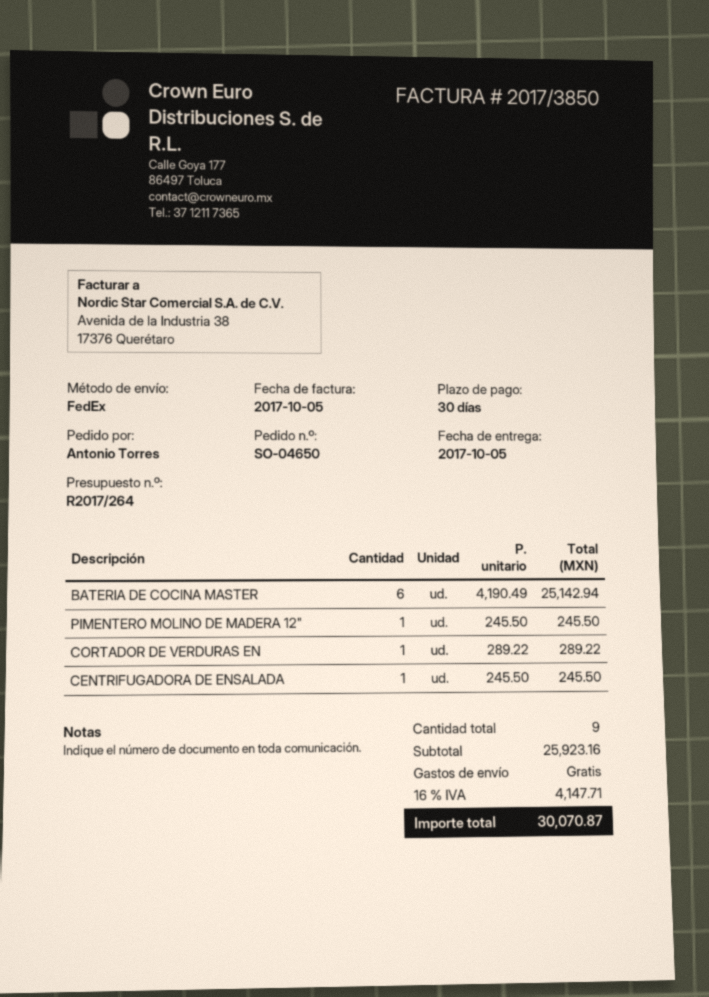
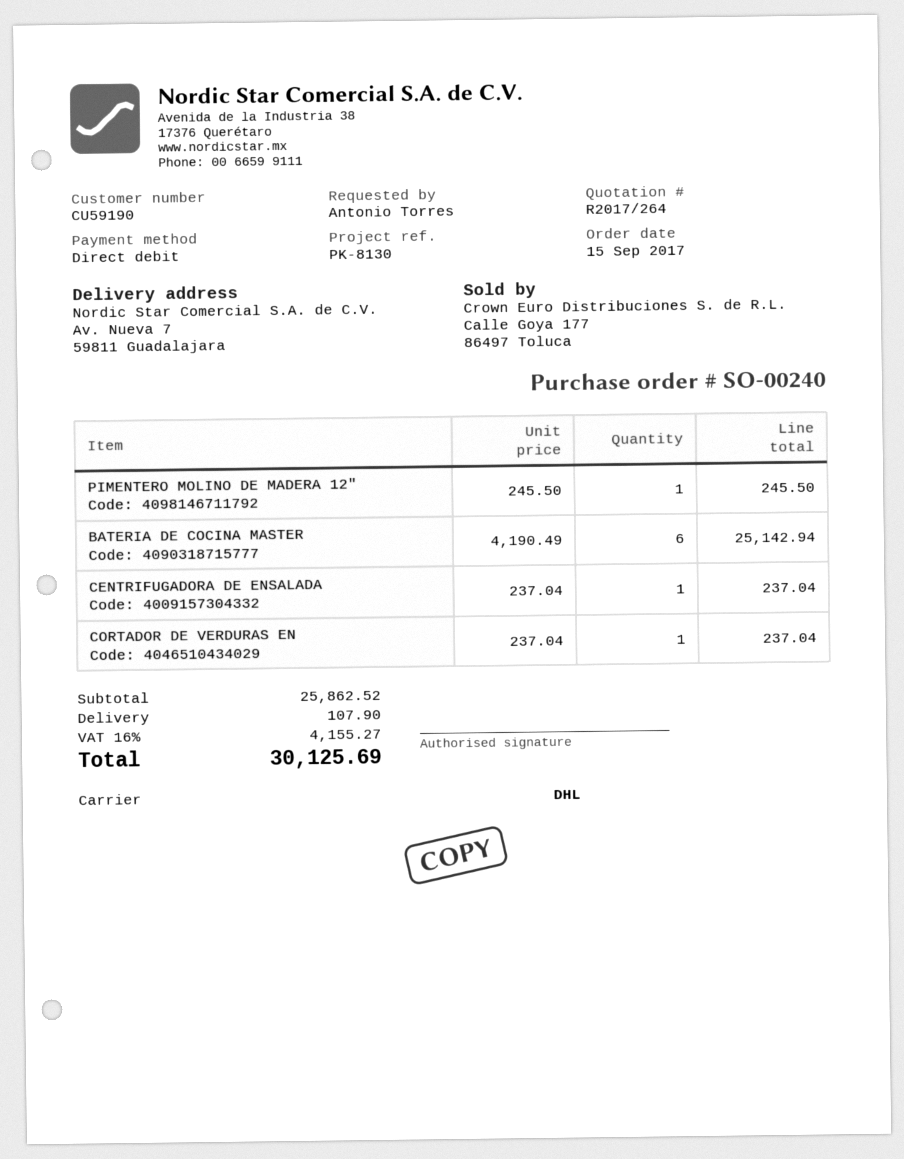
order number: SO-04650 -> SO-00240
shipping method: FedEx -> DHL
CORTADOR DE VERDURAS EN: 1 x 289.22 = 289.22 -> 1 x 237.04 = 237.04
CENTRIFUGADORA DE ENSALADA: 1 x 245.50 = 245.50 -> 1 x 237.04 = 237.04
subtotal: 25923.16 -> 25862.52
shipping: 0.00 -> 107.90
tax: 16% = 4147.71 -> 16% = 4155.27
total: 30070.87 -> 30125.69

